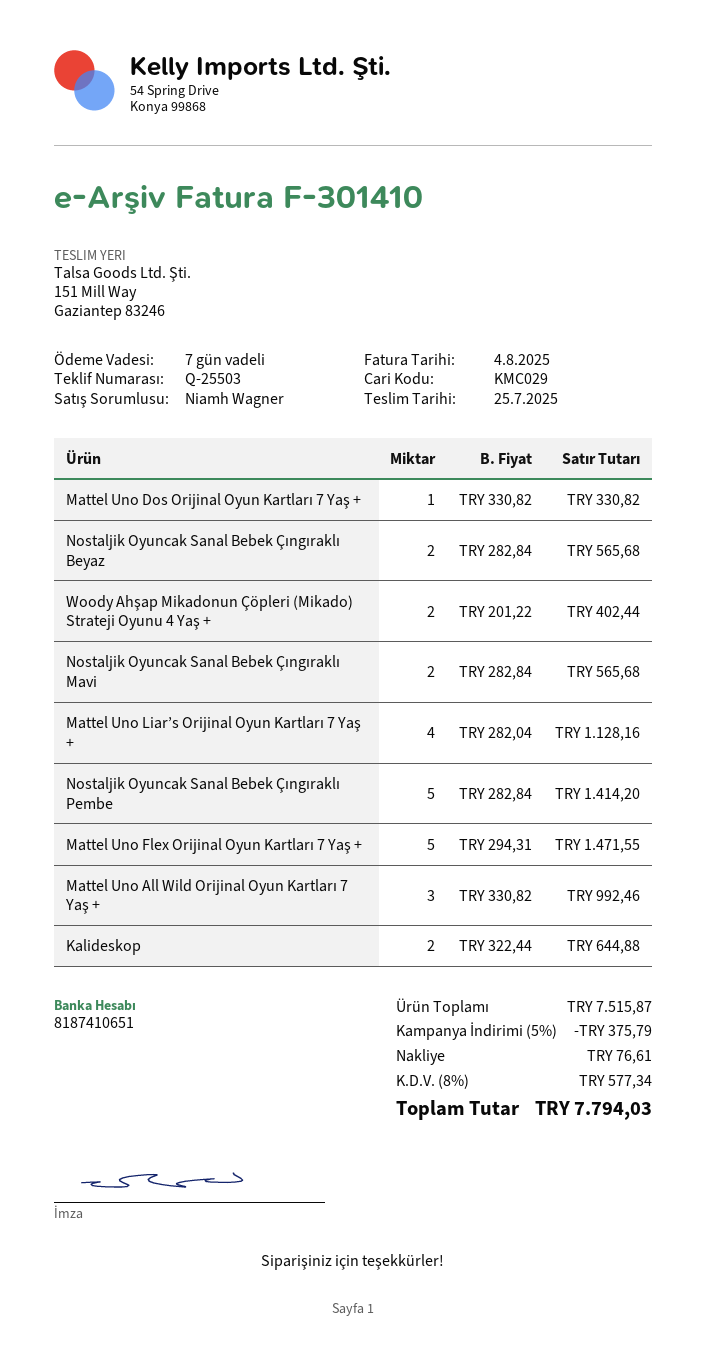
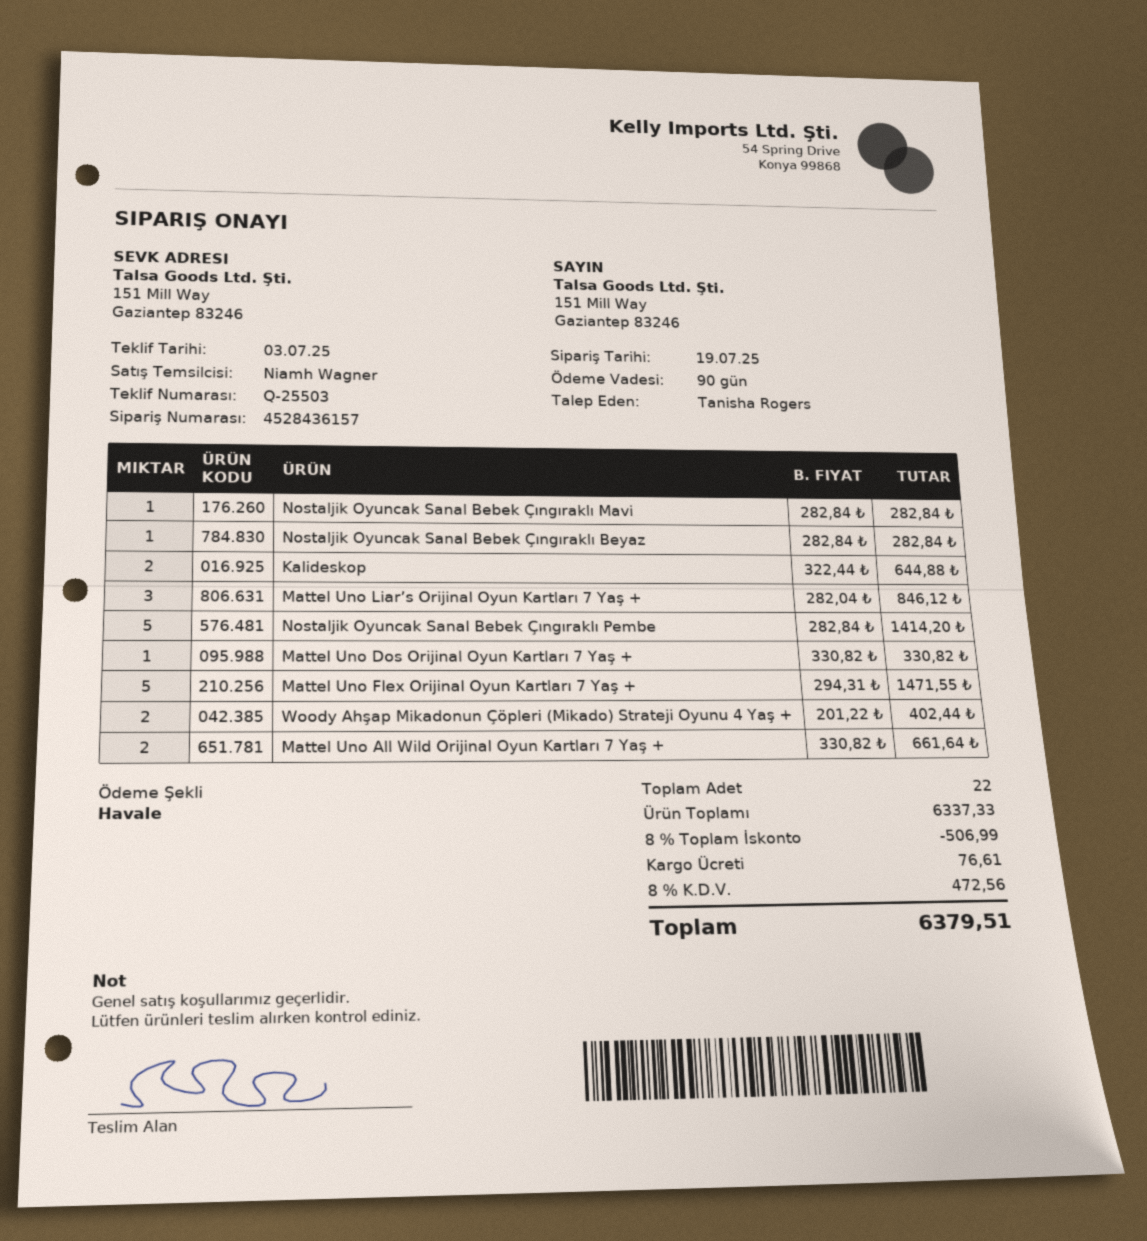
payment terms: 7 days -> 90 days
Nostaljik Oyuncak Sanal Bebek Çıngıraklı Beyaz: 2 x 282.84 = 565.68 -> 1 x 282.84 = 282.84
Nostaljik Oyuncak Sanal Bebek Çıngıraklı Mavi: 2 x 282.84 = 565.68 -> 1 x 282.84 = 282.84
Mattel Uno Liar’s Orijinal Oyun Kartları 7 Yaş +: 4 x 282.04 = 1128.16 -> 3 x 282.04 = 846.12
Mattel Uno All Wild Orijinal Oyun Kartları 7 Yaş +: 3 x 330.82 = 992.46 -> 2 x 330.82 = 661.64
subtotal: 7515.87 -> 6337.33
discount: 5% = 375.79 -> 8% = 506.99
tax: 8% = 577.34 -> 8% = 472.56
total: 7794.03 -> 6379.51

